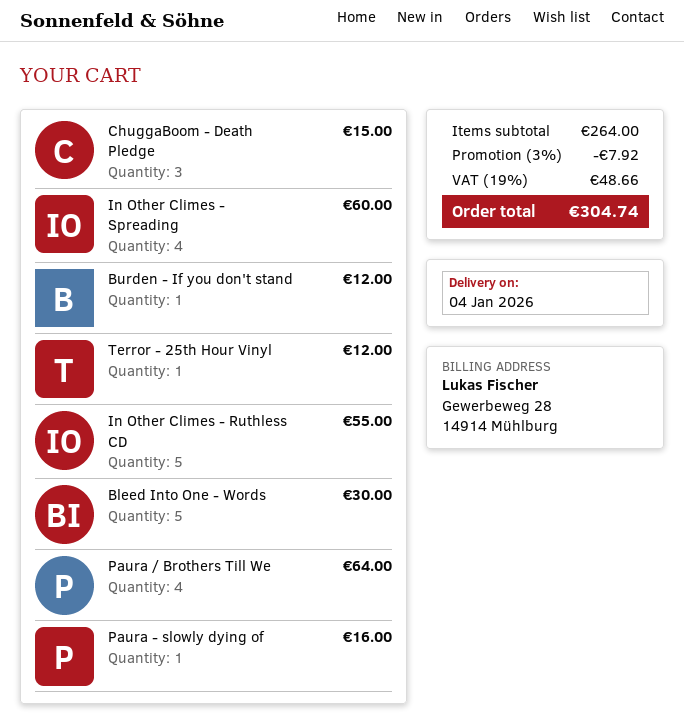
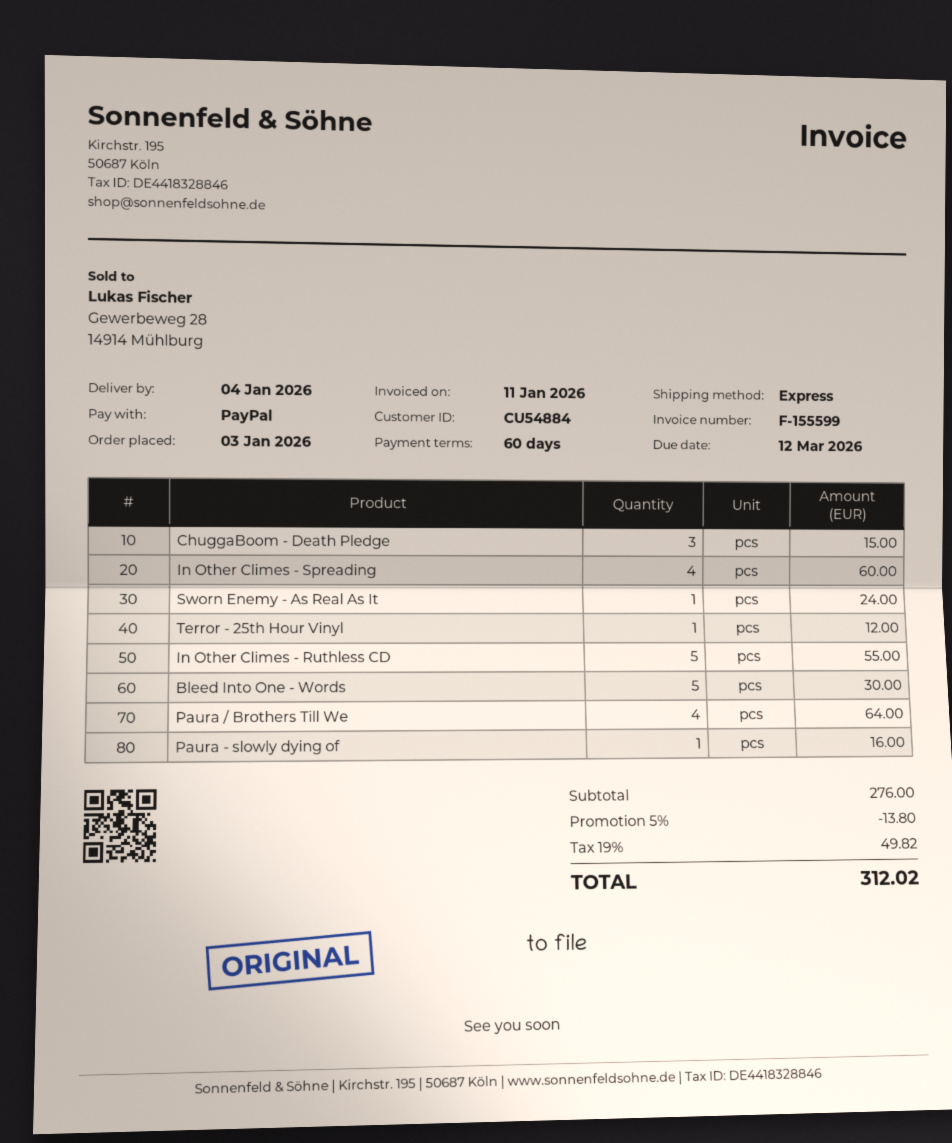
Burden - If you don't stand: 1 for 12.00 -> none
Sworn Enemy - As Real As It: none -> 1 for 24.00
subtotal: 264.00 -> 276.00
discount: 3% = 7.92 -> 5% = 13.80
tax: 19% = 48.66 -> 19% = 49.82
total: 304.74 -> 312.02

